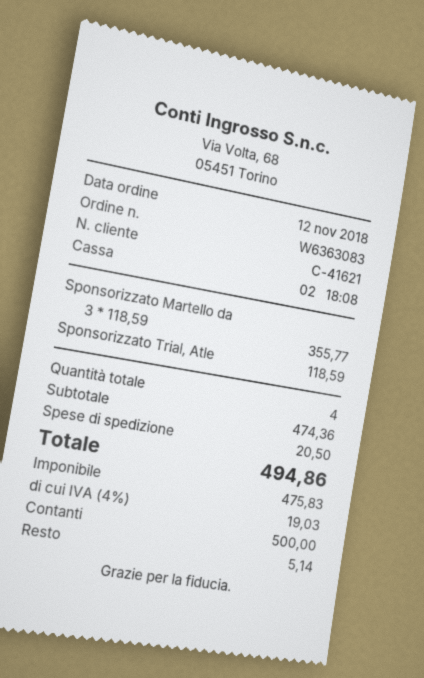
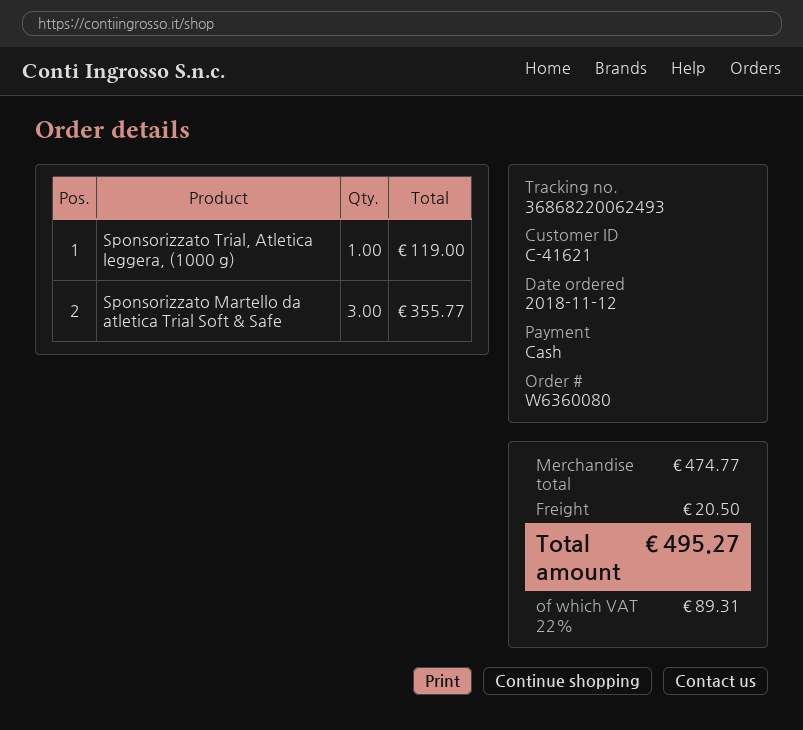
order number: W6363083 -> W6360080
Sponsorizzato Trial, Atle: 1 for 118.59 -> 1 for 119.00
subtotal: 474.36 -> 474.77
tax: 4% = 19.03 -> 22% = 89.31
total: 494.86 -> 495.27

